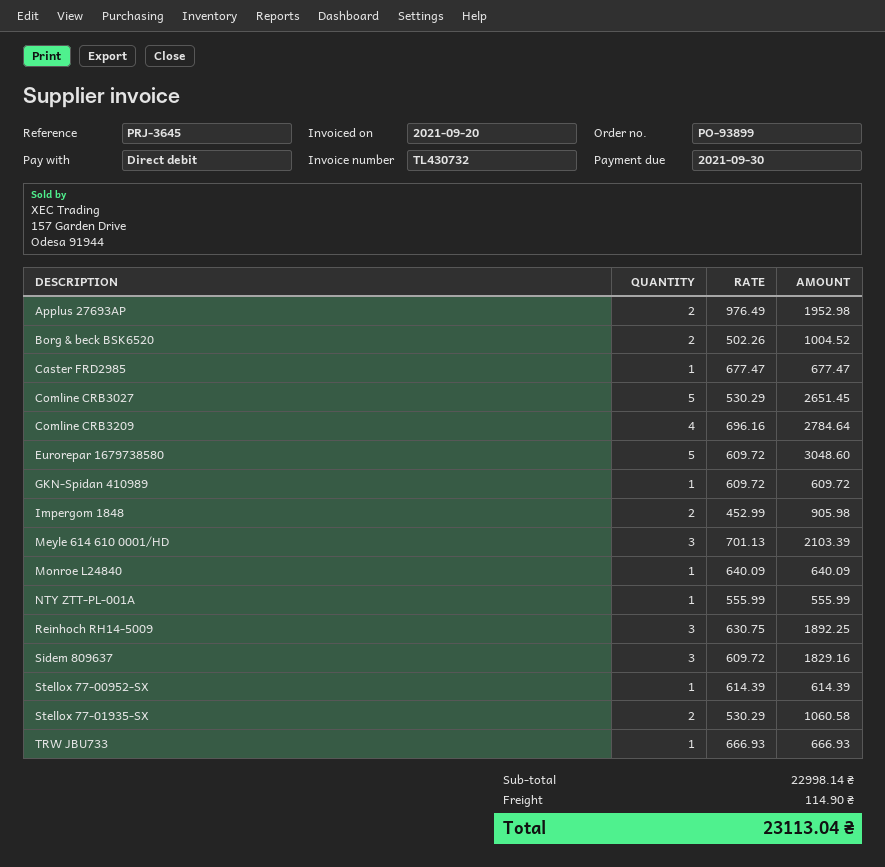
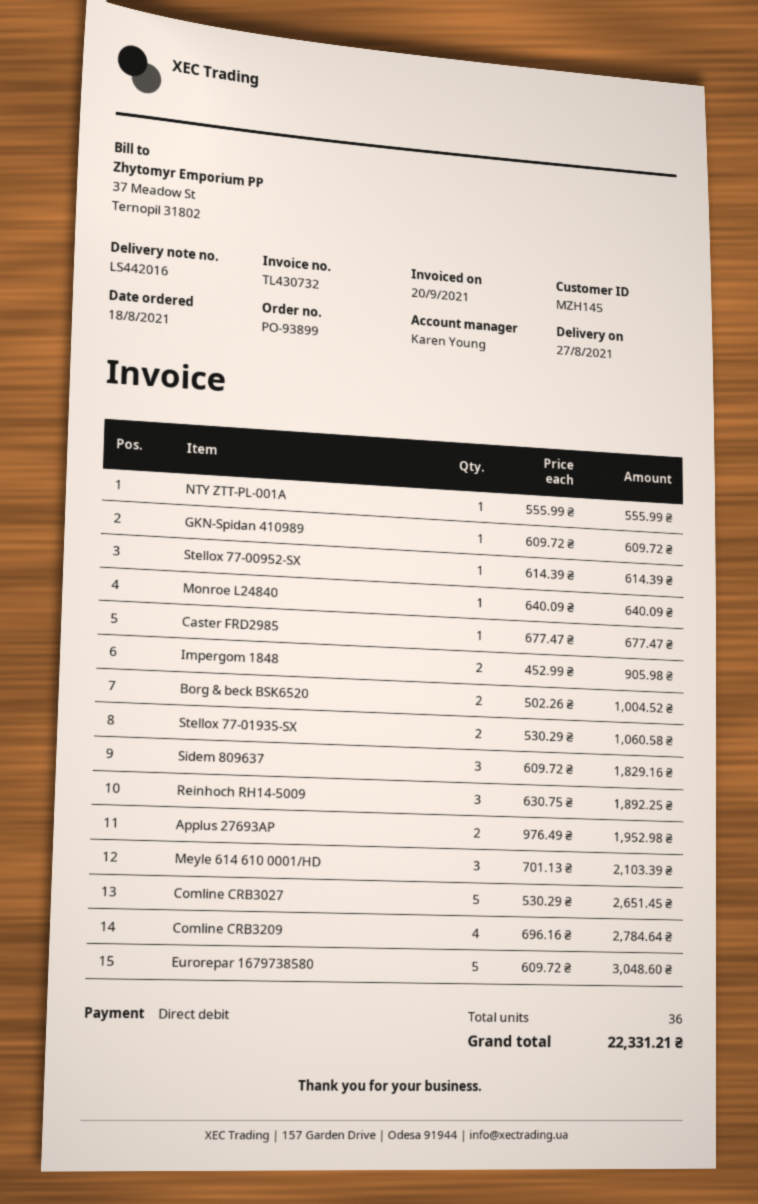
TRW JBU733: 1 x 666.93 = 666.93 -> none
shipping: 114.90 -> none
total: 23113.04 -> 22331.21

